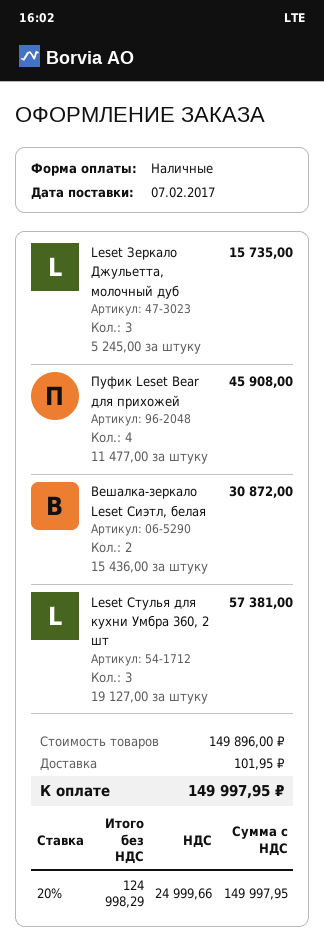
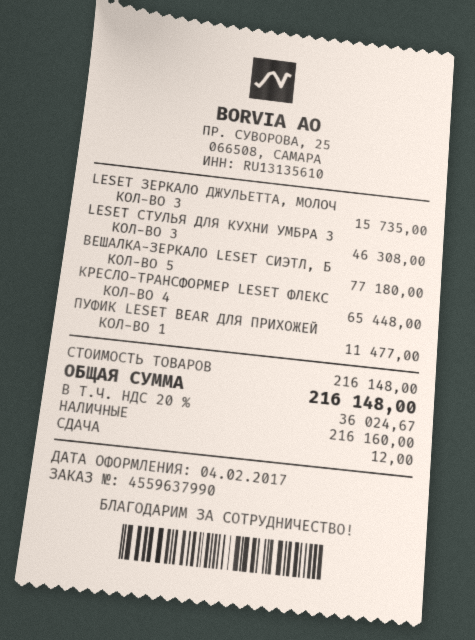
Пуфик Leset Bear для прихожей: 4 for 45908.00 -> 1 for 11477.00
Вешалка-зеркало Leset Сиэтл, белая: 2 for 30872.00 -> 5 for 77180.00
Leset Стулья для кухни Умбра 360, 2 шт: 3 for 57381.00 -> 3 for 46308.00
КРЕСЛО-ТРАНСФОРМЕР LESET ФЛЕКС: none -> 4 for 65448.00
subtotal: 149896.00 -> 216148.00
shipping: 101.95 -> none
tax: 20% = 24999.66 -> 20% = 36024.67
total: 149997.95 -> 216148.00

